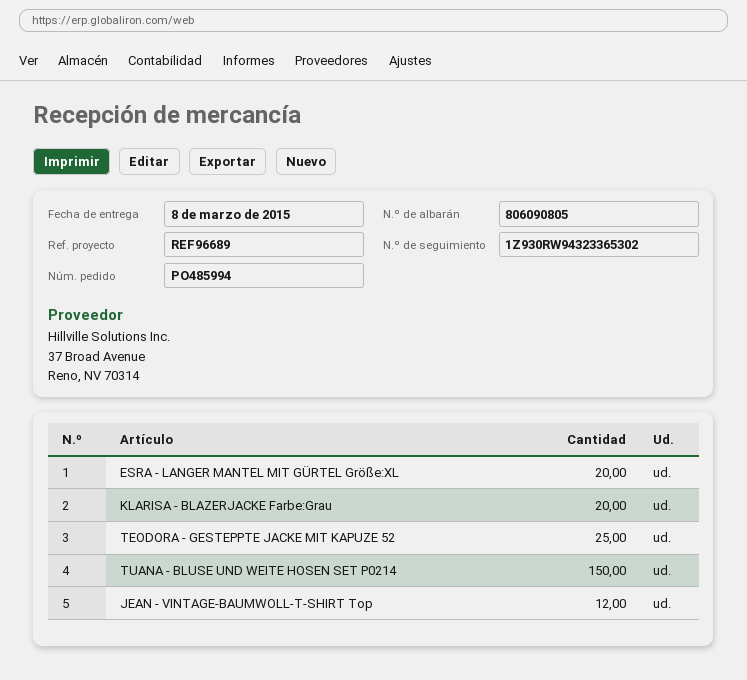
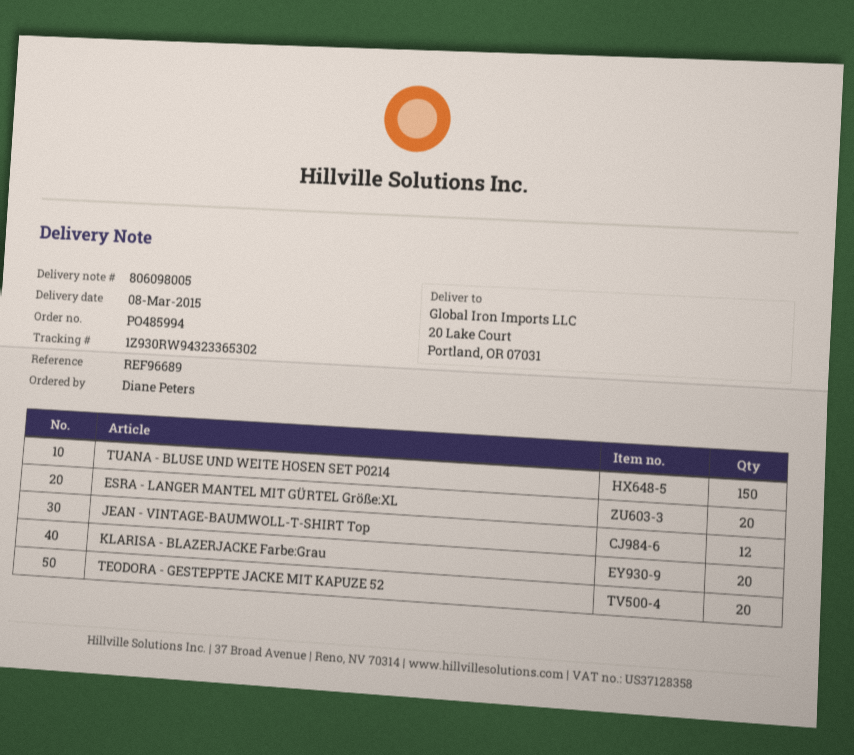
delivery note number: 806090805 -> 806098005
TEODORA - GESTEPPTE JACKE MIT KAPUZE 52: 25 -> 20

